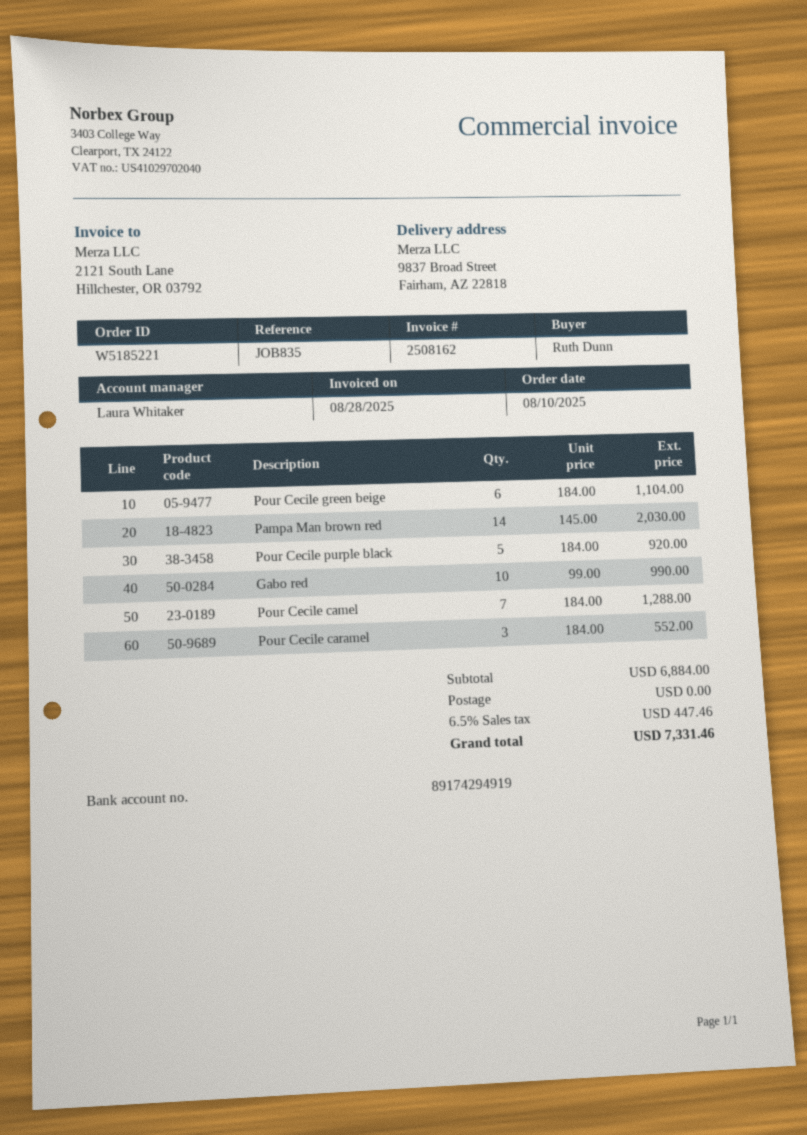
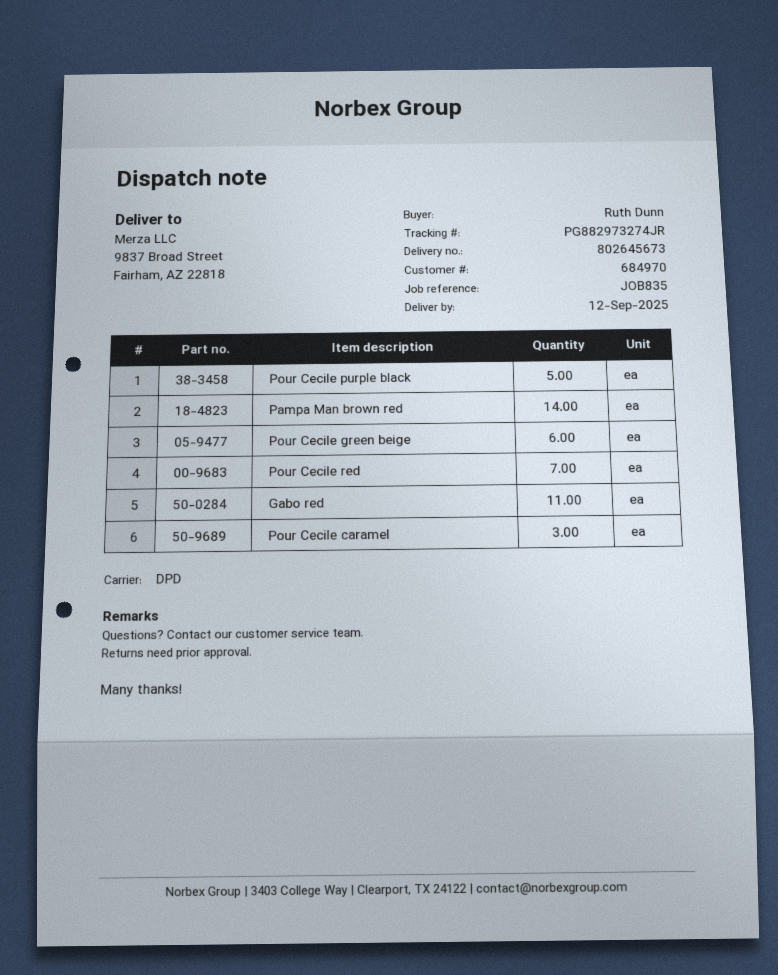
Gabo red: 10 -> 11
Pour Cecile camel: 7 -> none
Pour Cecile red: none -> 7

